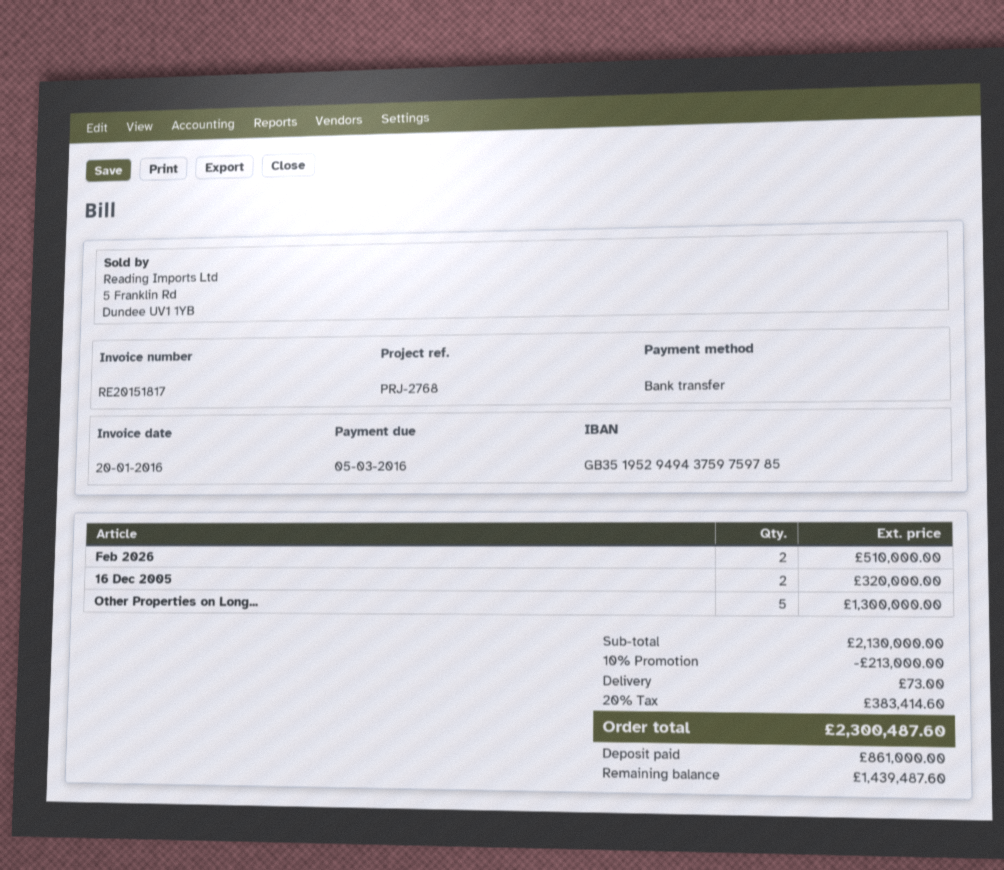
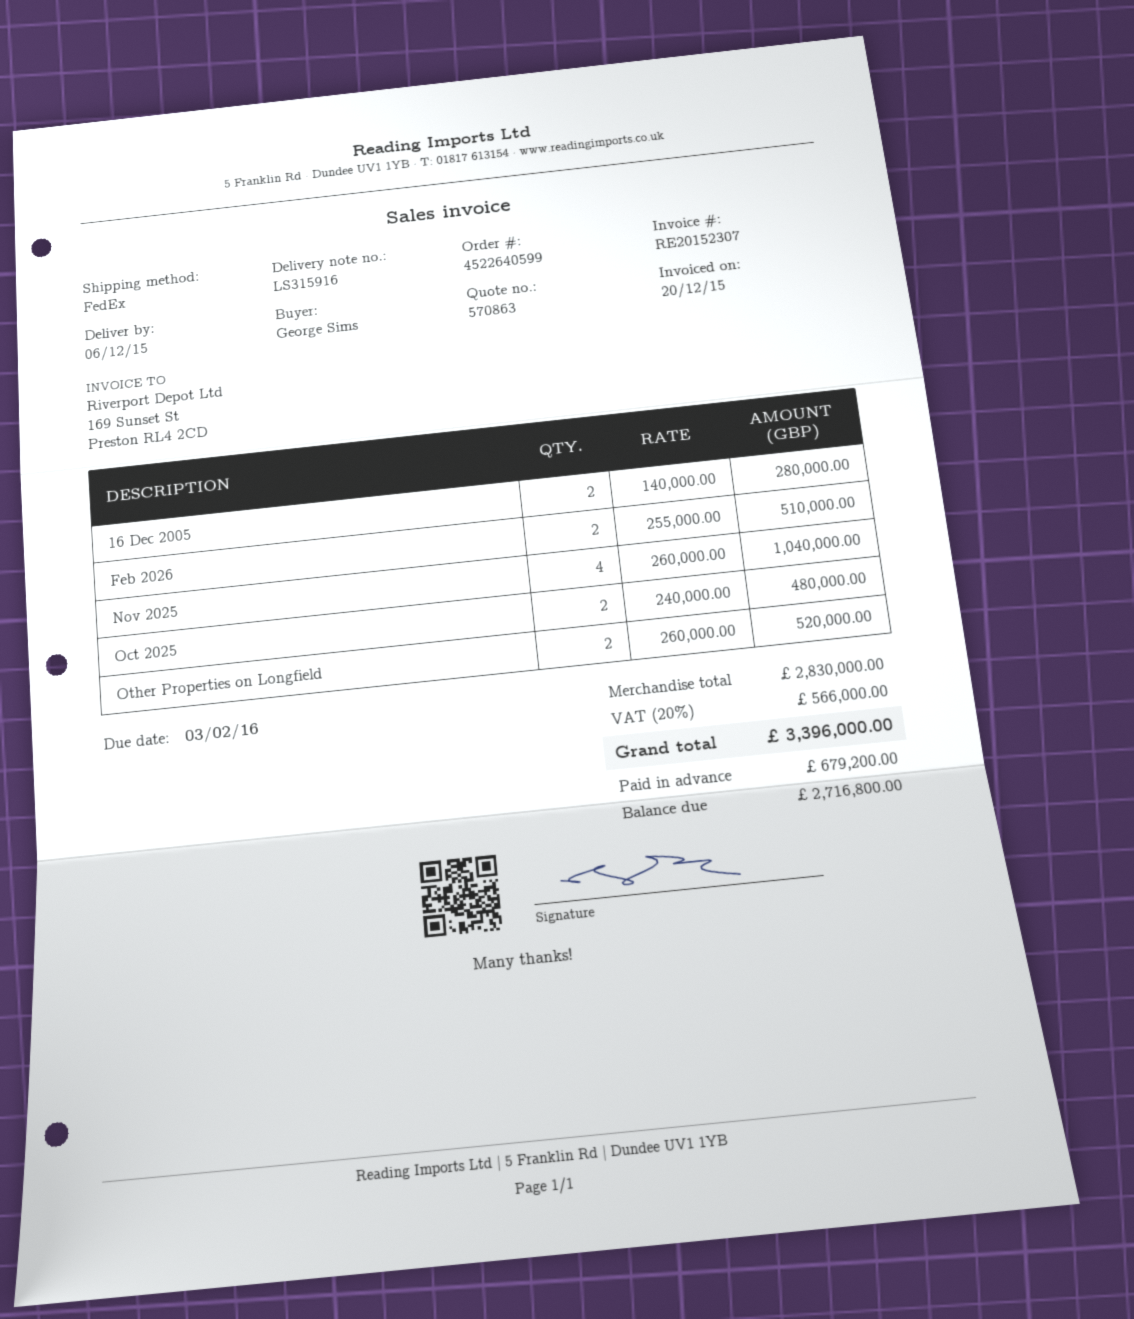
invoice number: RE20151817 -> RE20152307
invoice date: 2016-01-20 -> 2015-12-20
due date: 2016-03-05 -> 2016-02-03
16 Dec 2005: 2 for 320000.00 -> 2 for 280000.00
Other Properties on Long...: 5 for 1300000.00 -> 2 for 520000.00
Nov 2025: none -> 4 for 1040000.00
Oct 2025: none -> 2 for 480000.00
subtotal: 2130000.00 -> 2830000.00
discount: 10% = 213000.00 -> none
shipping: 73.00 -> none
tax: 20% = 383414.60 -> 20% = 566000.00
total: 2300487.60 -> 3396000.00
deposit: 861000.00 -> 679200.00
balance: 1439487.60 -> 2716800.00

